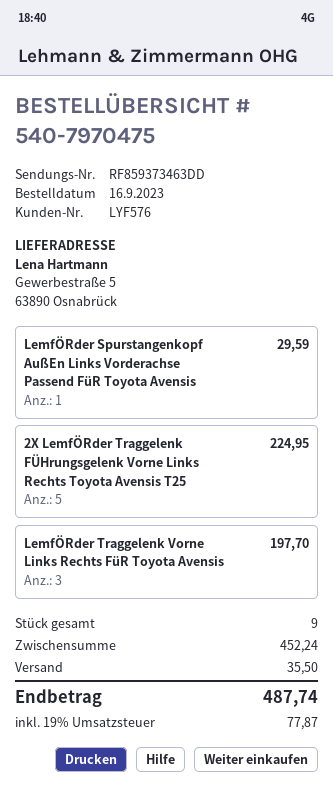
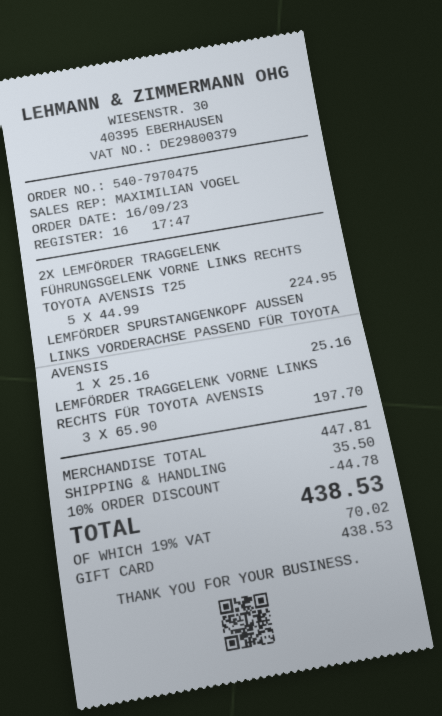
LemfÖRder Spurstangenkopf AußEn Links Vorderachse Passend FüR Toyota Avensis: 1 for 29.59 -> 1 for 25.16
subtotal: 452.24 -> 447.81
discount: none -> 10% = 44.78
tax: 19% = 77.87 -> 19% = 70.02
total: 487.74 -> 438.53

